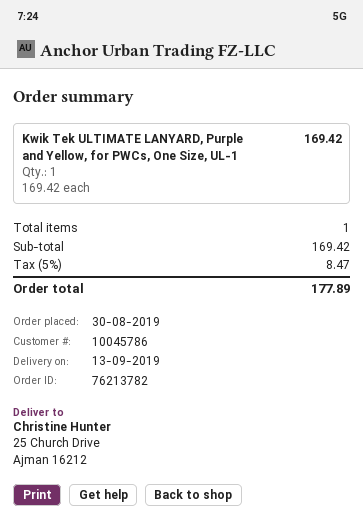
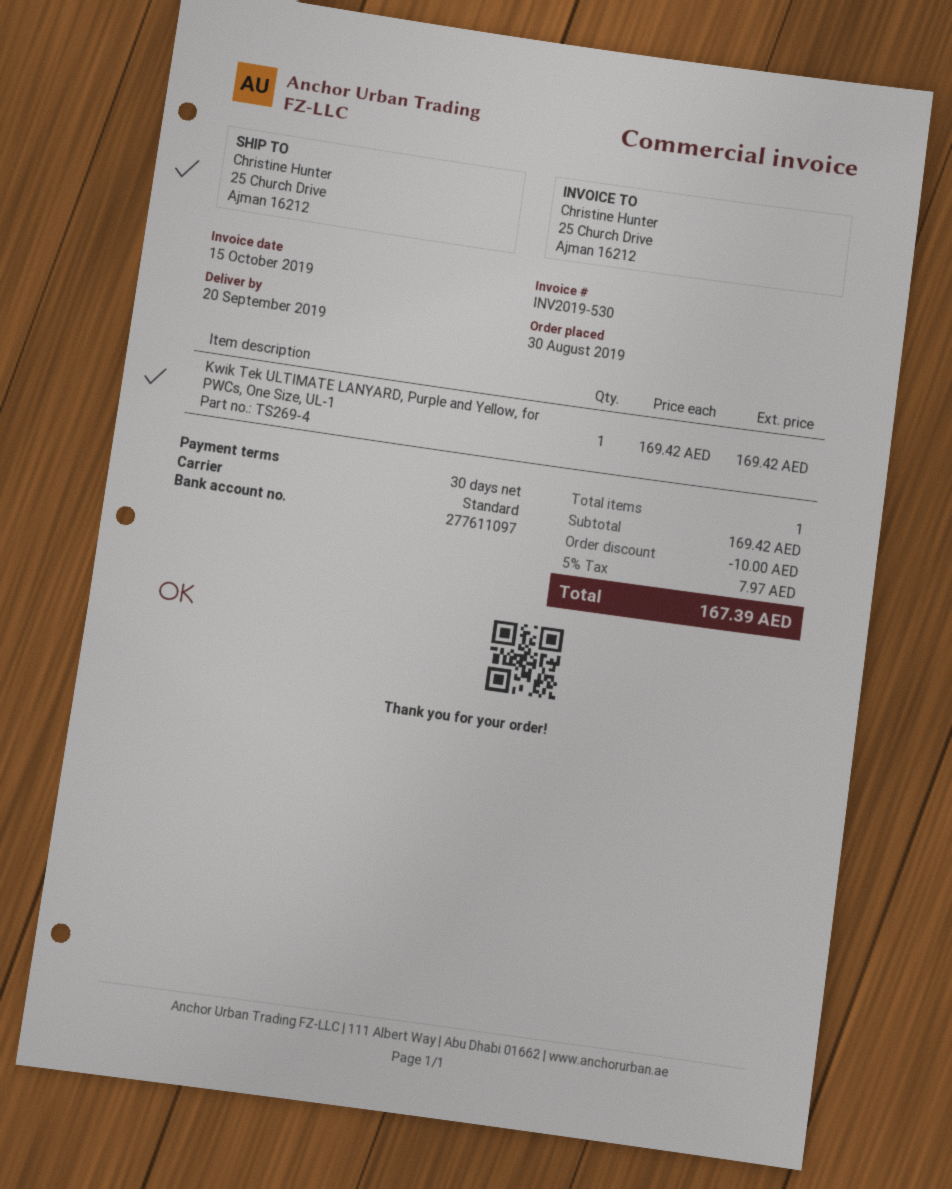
delivery date: 2019-09-13 -> 2019-09-20
discount: none -> 10.00
tax: 5% = 8.47 -> 5% = 7.97
total: 177.89 -> 167.39

